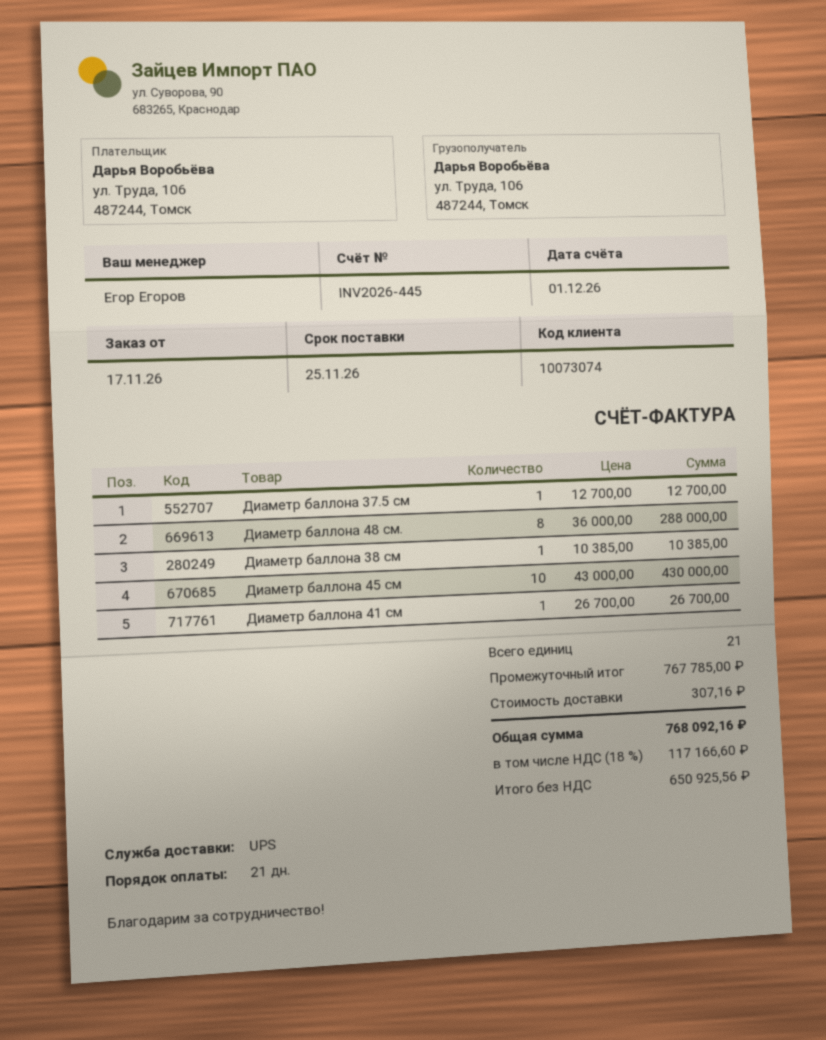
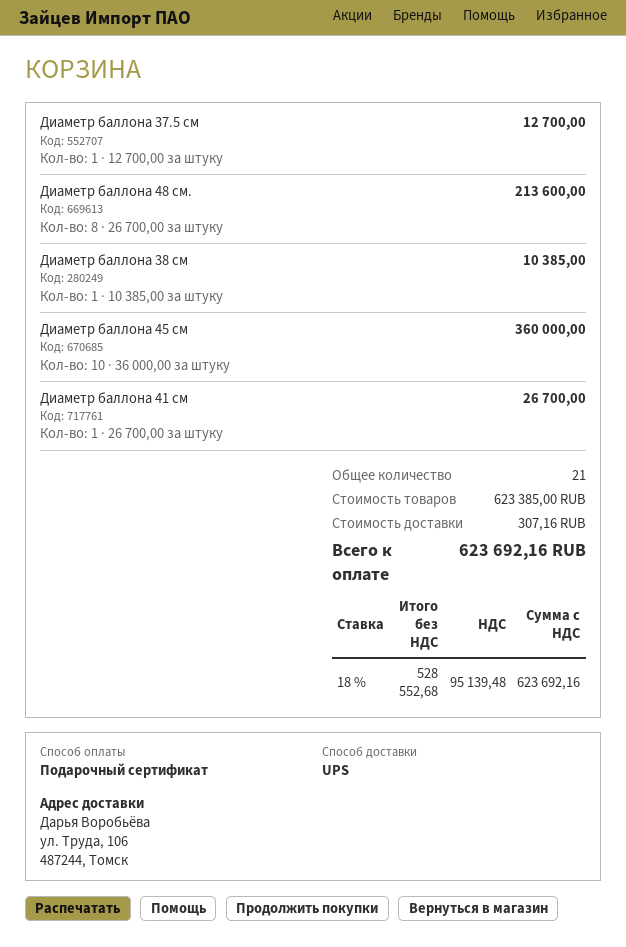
Диаметр баллона 48 см.: 8 x 36000.00 = 288000.00 -> 8 x 26700.00 = 213600.00
Диаметр баллона 45 см: 10 x 43000.00 = 430000.00 -> 10 x 36000.00 = 360000.00
subtotal: 767785.00 -> 623385.00
net: 650925.56 -> 528552.68
tax: 18% = 117166.60 -> 18% = 95139.48
total: 768092.16 -> 623692.16

